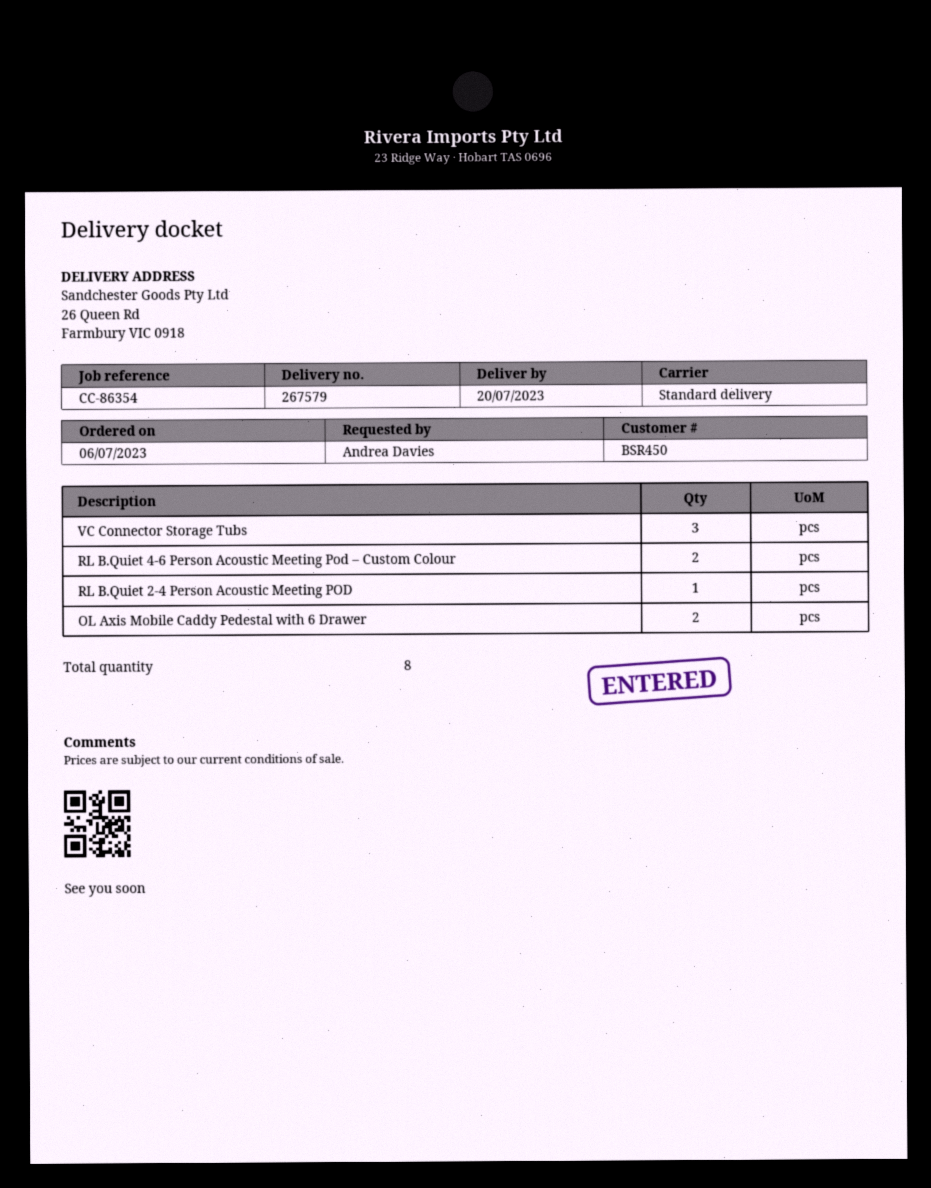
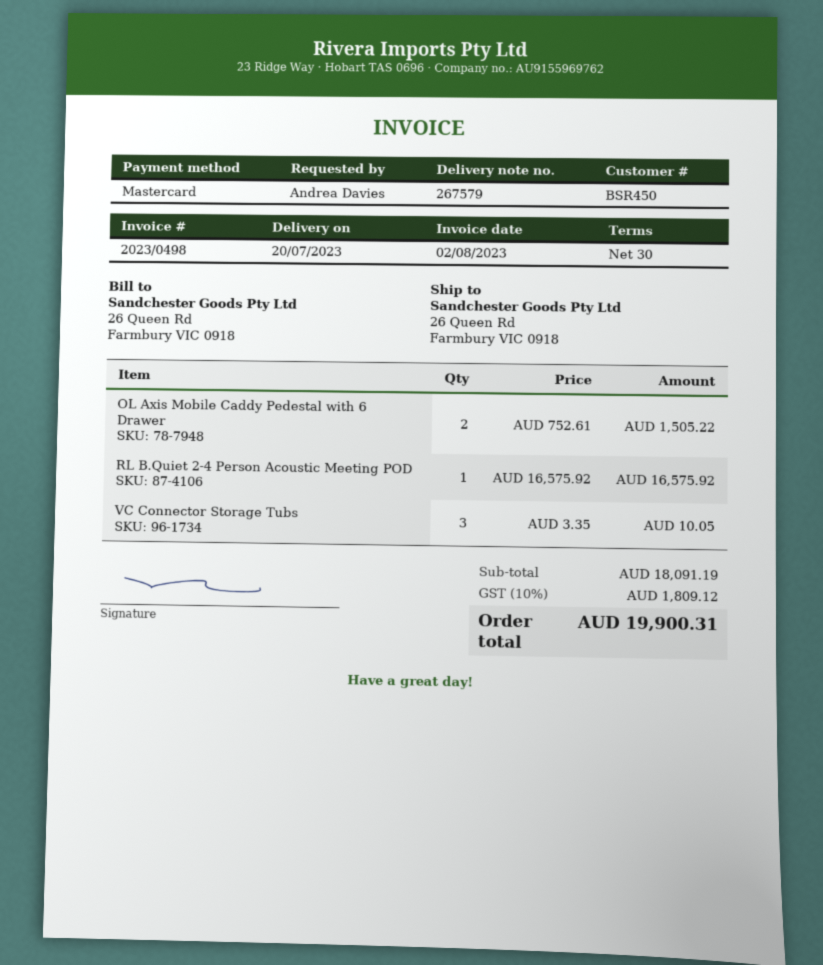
RL B.Quiet 4-6 Person Acoustic Meeting Pod – Custom Colour: 2 -> none

